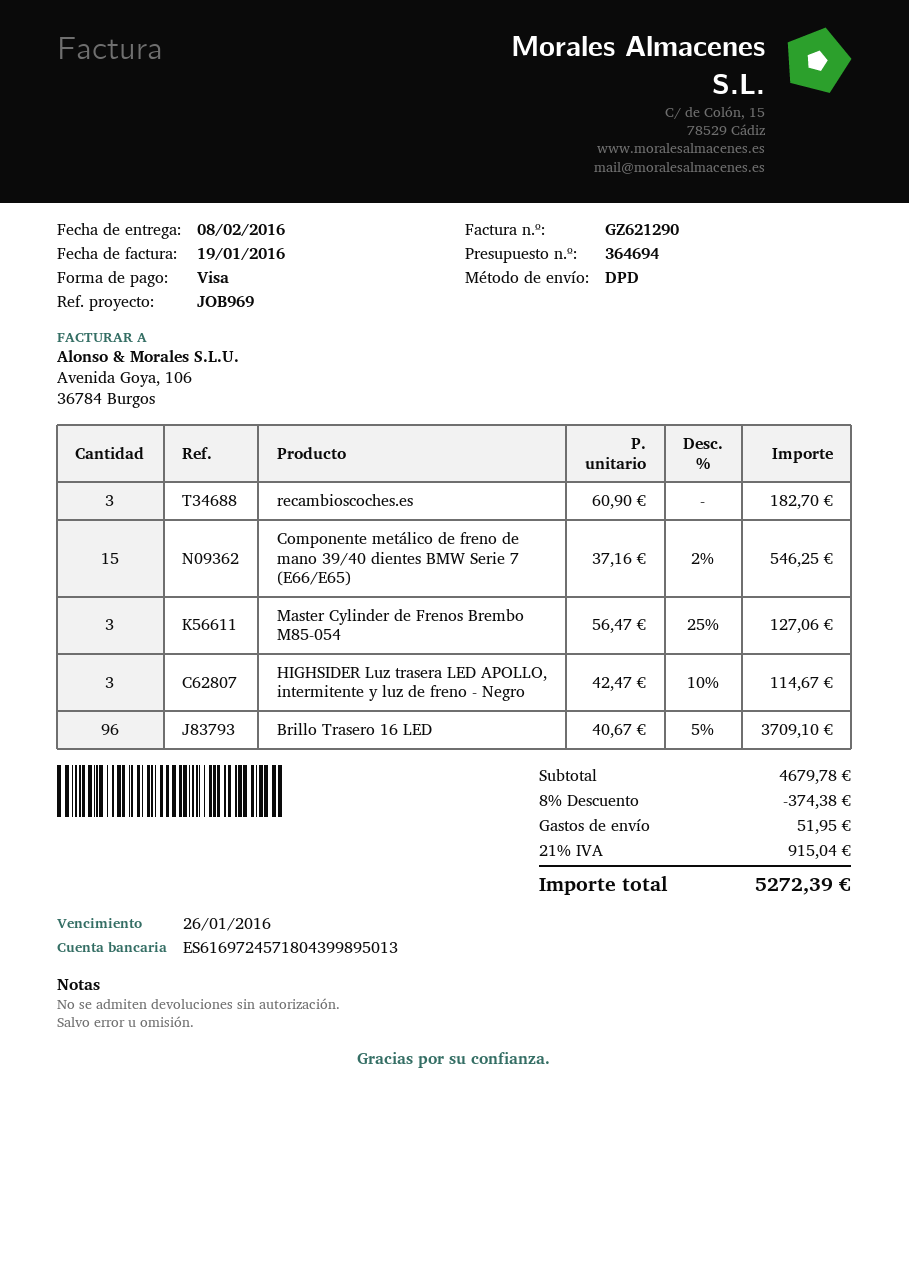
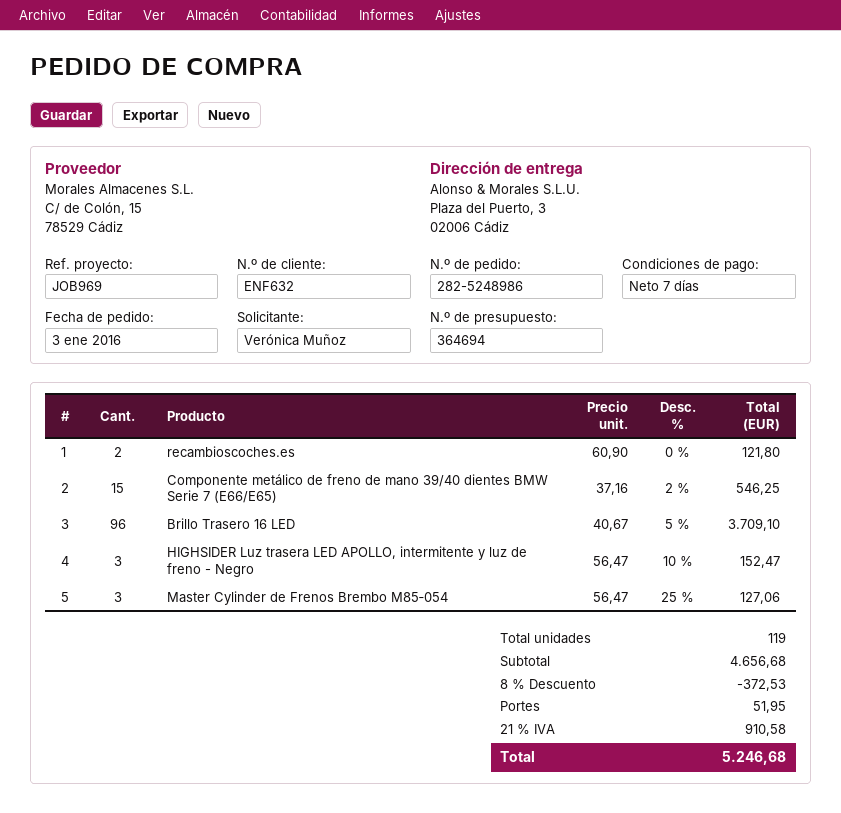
recambioscoches.es: 3 x 60.90 = 182.70 -> 2 x 60.90 = 121.80
HIGHSIDER Luz trasera LED APOLLO, intermitente y luz de freno - Negro: 3 x 42.47 - 10% = 114.67 -> 3 x 56.47 - 10% = 152.47
subtotal: 4679.78 -> 4656.68
discount: 8% = 374.38 -> 8% = 372.53
tax: 21% = 915.04 -> 21% = 910.58
total: 5272.39 -> 5246.68

